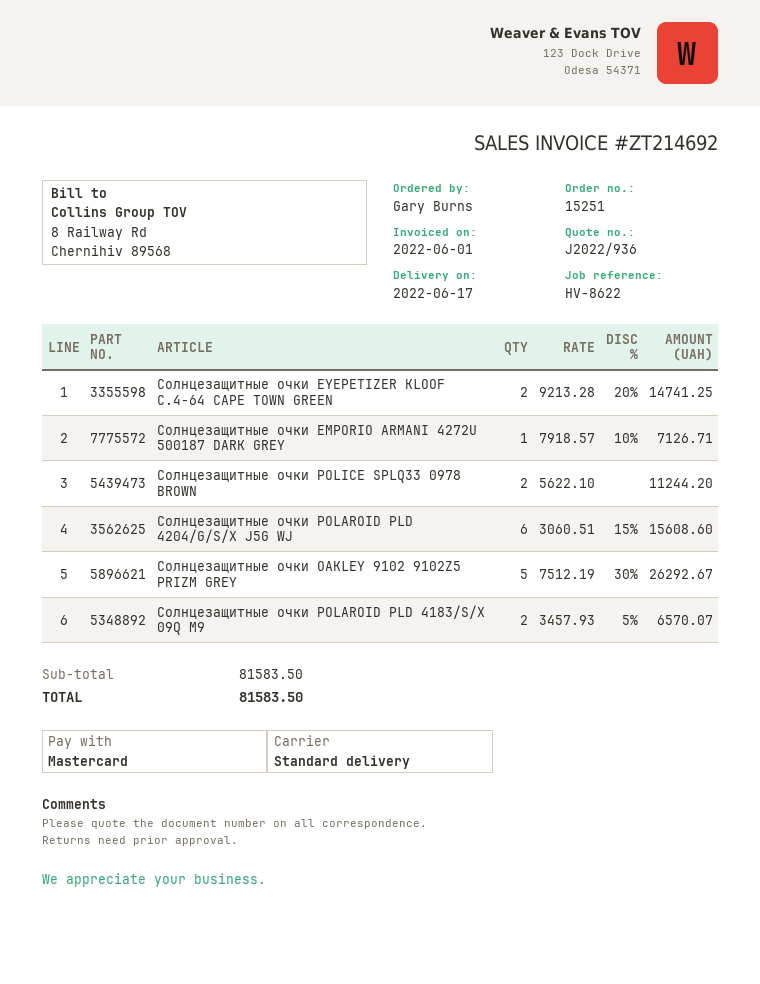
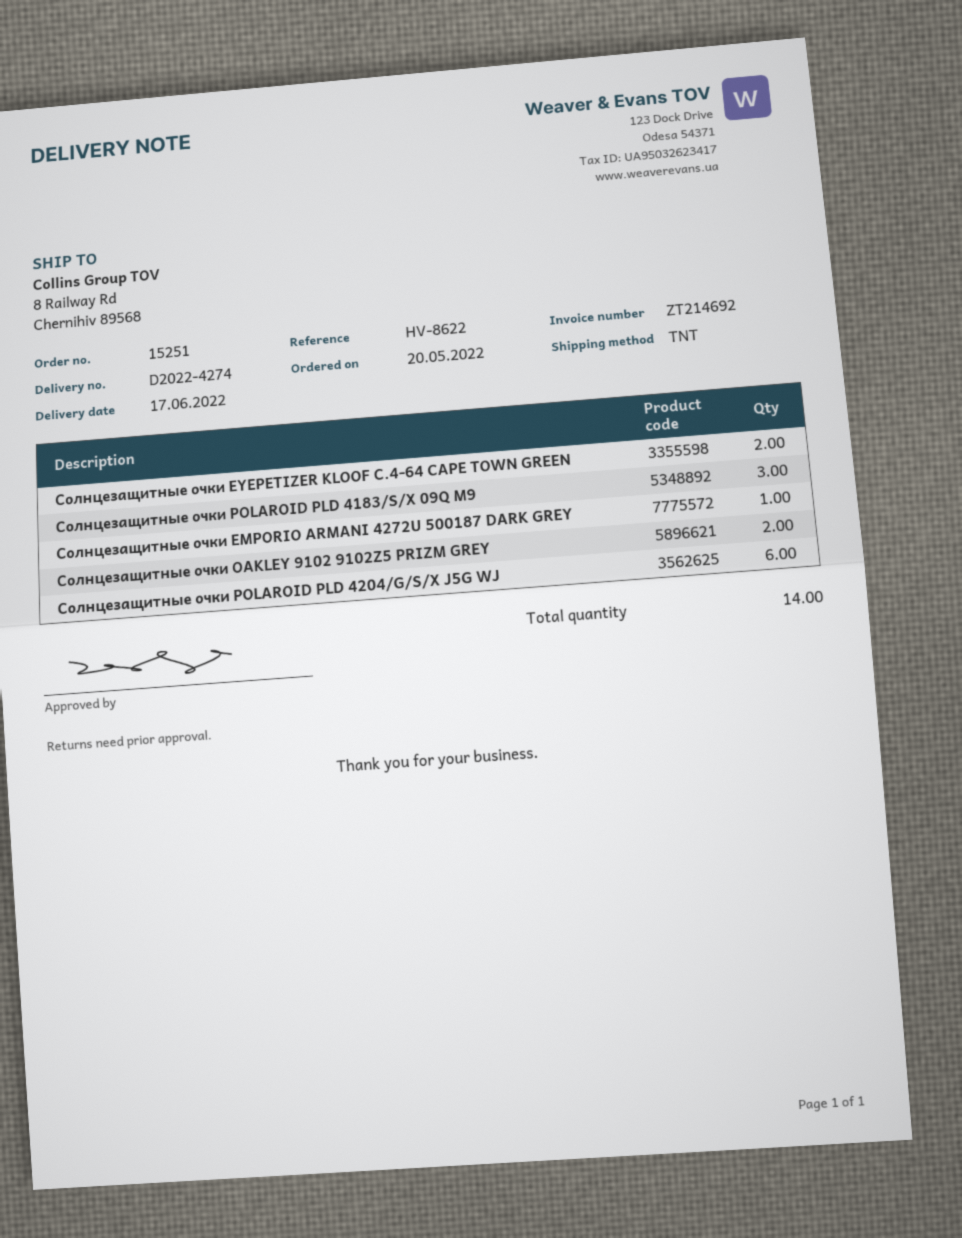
shipping method: standard -> TNT
Солнцезащитные очки POLICE SPLQ33 0978 BROWN: 2 -> none
Солнцезащитные очки OAKLEY 9102 9102Z5 PRIZM GREY: 5 -> 2
Солнцезащитные очки POLAROID PLD 4183/S/X 09Q M9: 2 -> 3

